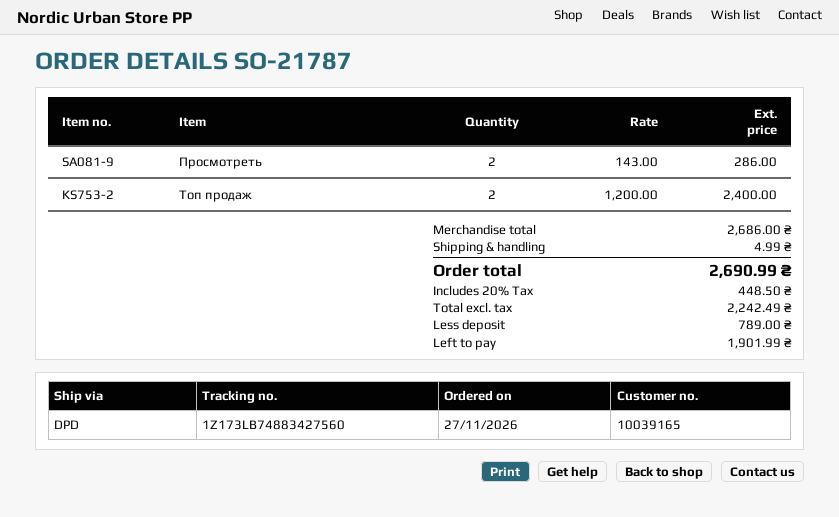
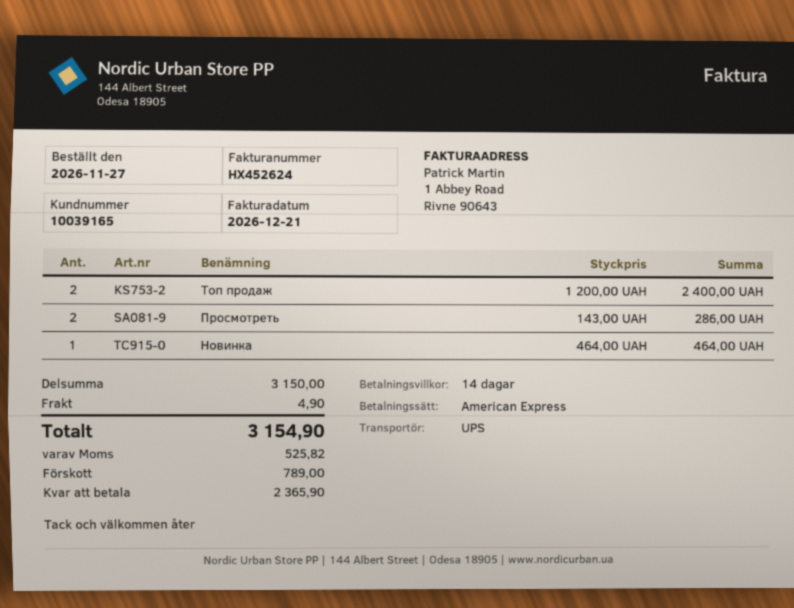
shipping method: DPD -> UPS
Новинка: none -> 1 x 464.00 = 464.00
subtotal: 2686.00 -> 3150.00
shipping: 4.99 -> 4.90
tax: 448.50 -> 525.82
total: 2690.99 -> 3154.90
balance: 1901.99 -> 2365.90

